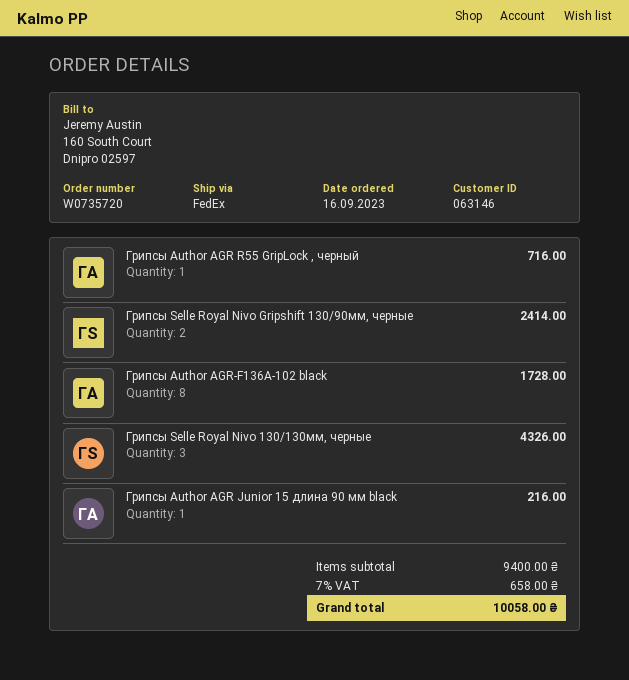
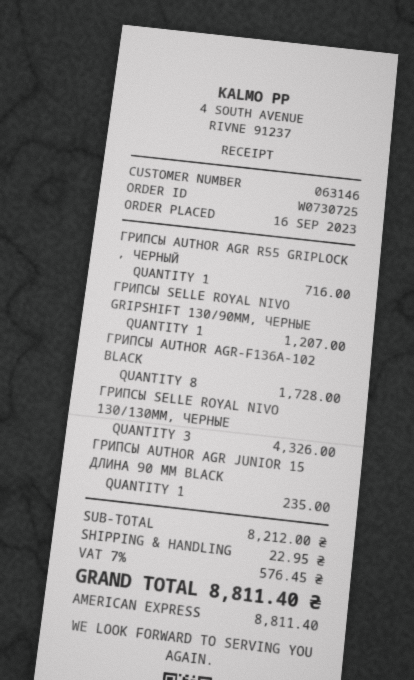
order number: W0735720 -> W0730725
Грипсы Selle Royal Nivo Gripshift 130/90мм, черные: 2 for 2414.00 -> 1 for 1207.00
Грипсы Author AGR Junior 15 длина 90 мм black: 1 for 216.00 -> 1 for 235.00
subtotal: 9400.00 -> 8212.00
shipping: none -> 22.95
tax: 7% = 658.00 -> 7% = 576.45
total: 10058.00 -> 8811.40

